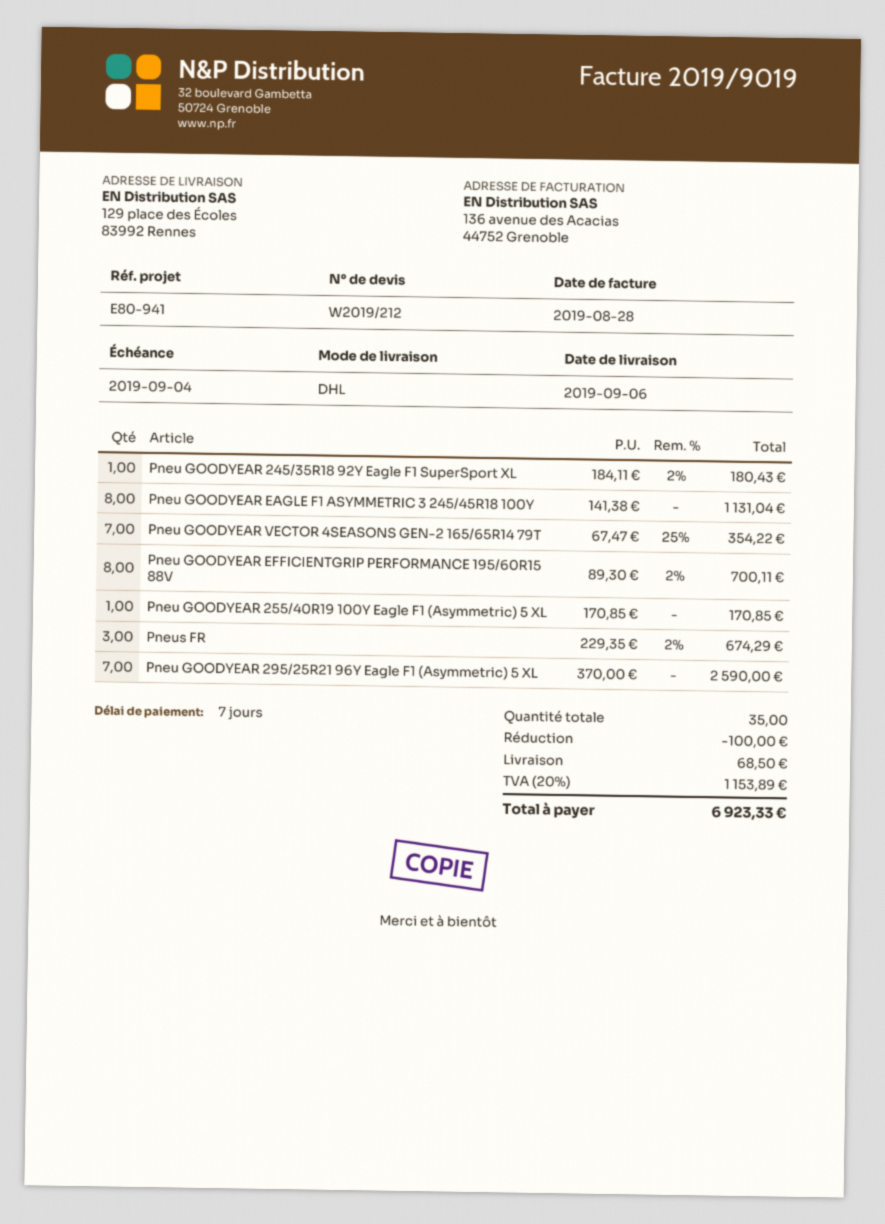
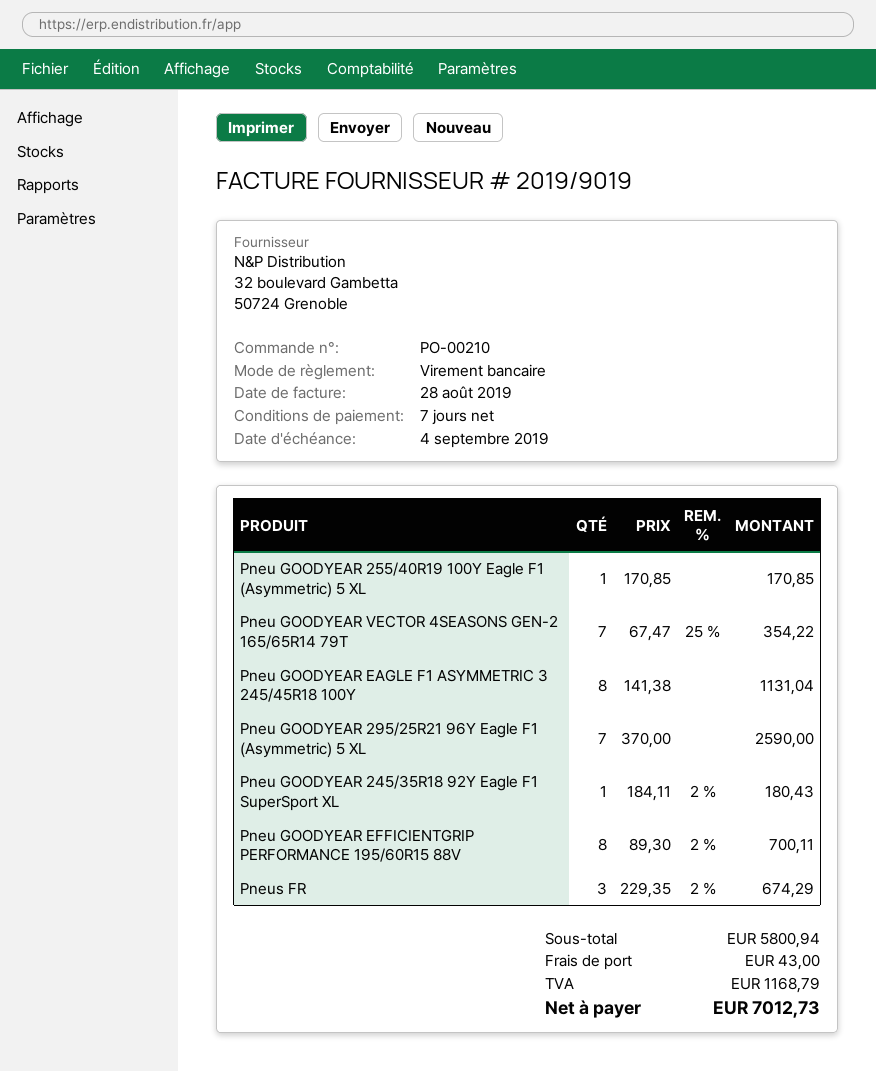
discount: 100.00 -> none
shipping: 68.50 -> 43.00
tax: 1153.89 -> 1168.79
total: 6923.33 -> 7012.73

